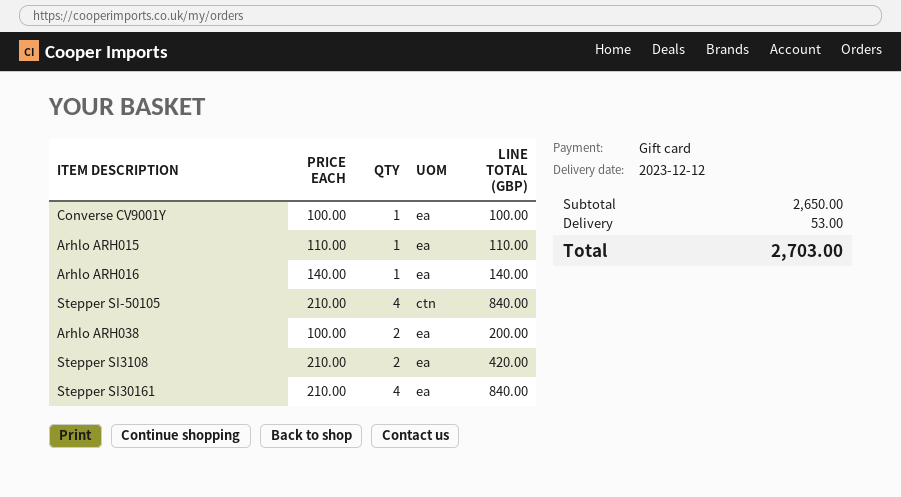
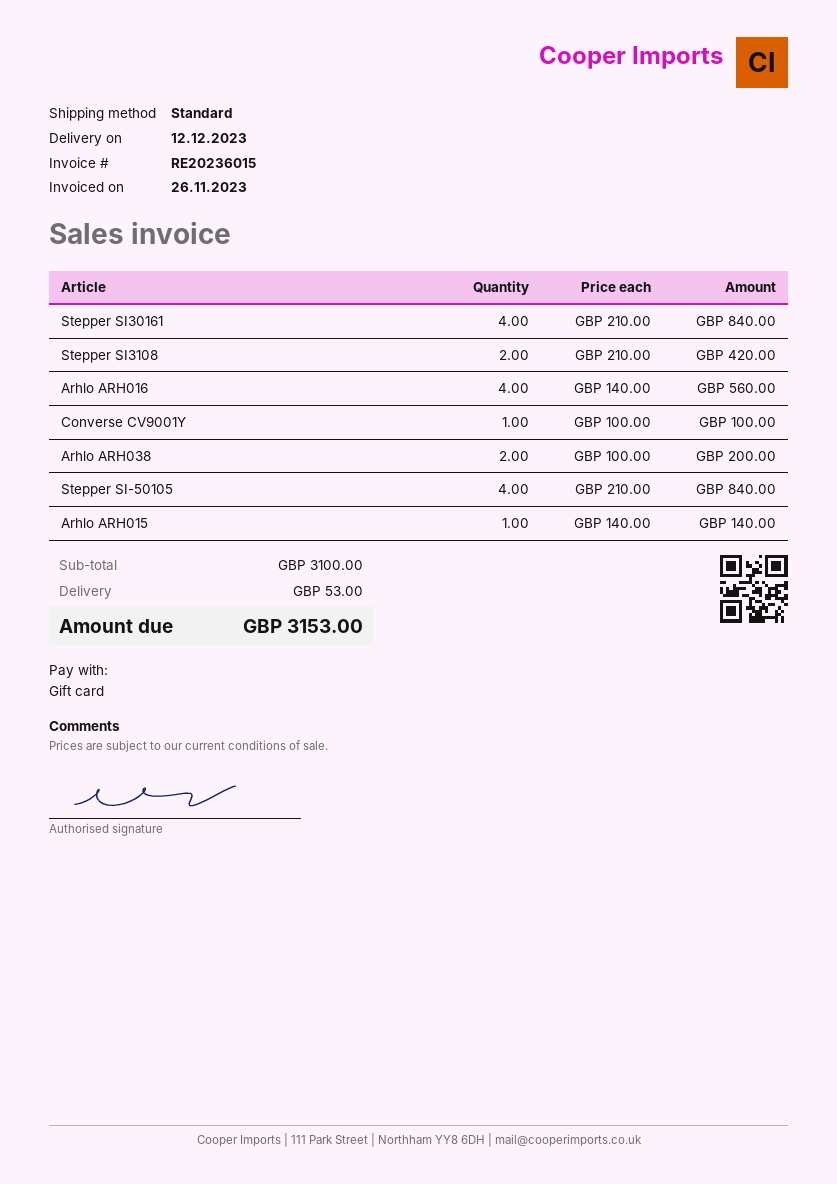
Arhlo ARH015: 1 x 110.00 = 110.00 -> 1 x 140.00 = 140.00
Arhlo ARH016: 1 x 140.00 = 140.00 -> 4 x 140.00 = 560.00
subtotal: 2650.00 -> 3100.00
total: 2703.00 -> 3153.00

